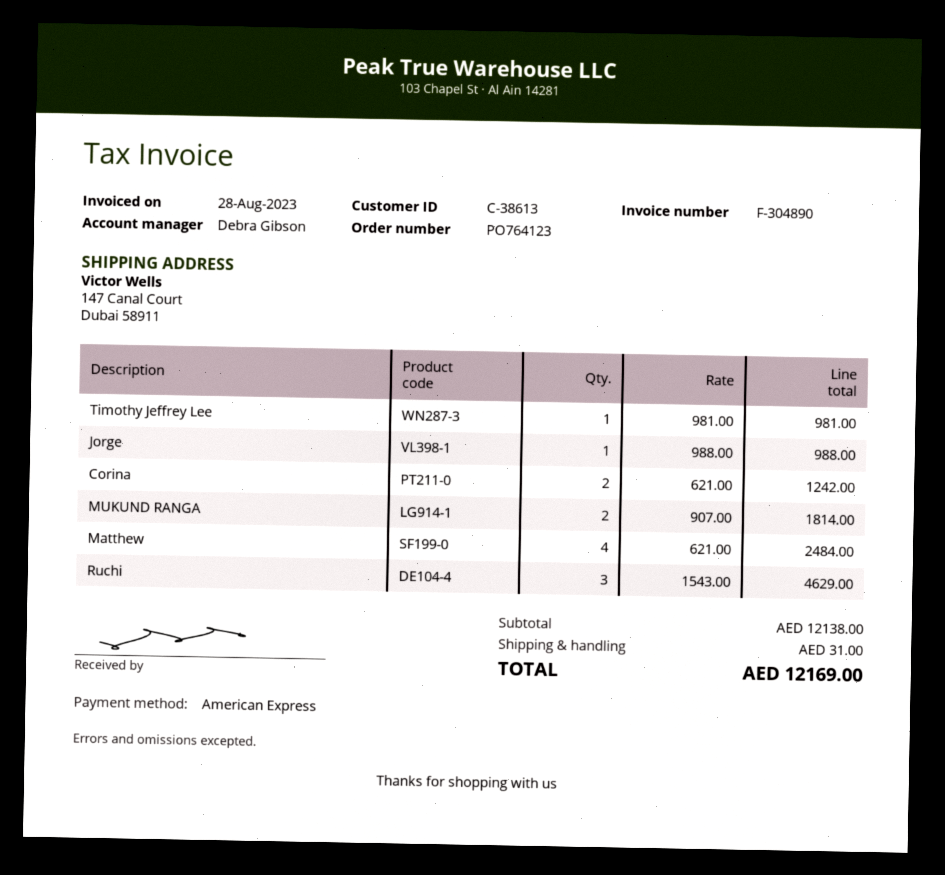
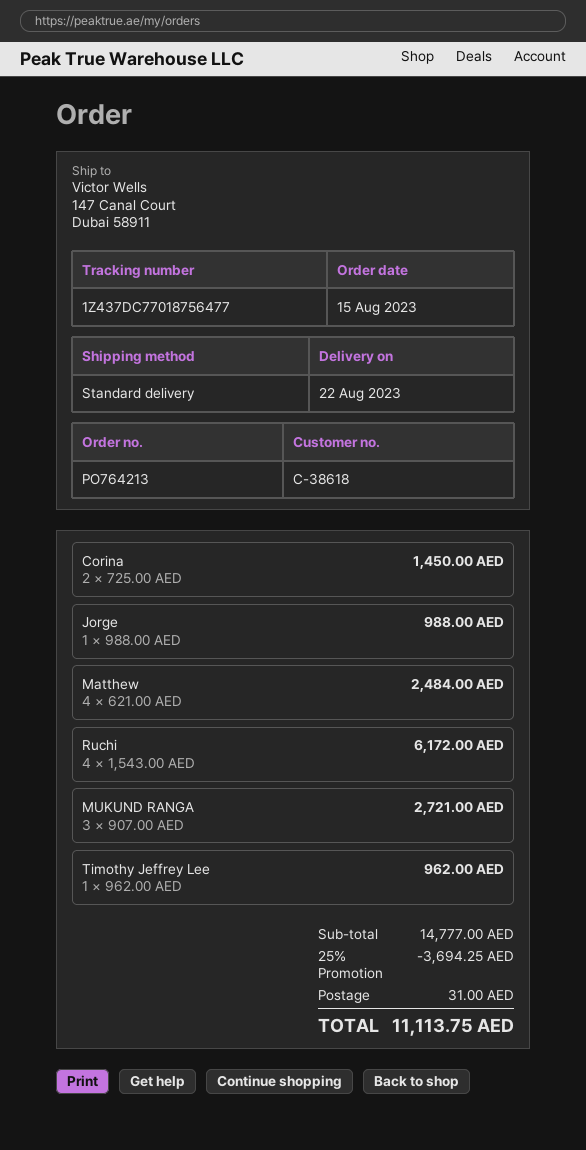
order number: PO764123 -> PO764213
customer number: C-38613 -> C-38618
Timothy Jeffrey Lee: 1 x 981.00 = 981.00 -> 1 x 962.00 = 962.00
Corina: 2 x 621.00 = 1242.00 -> 2 x 725.00 = 1450.00
MUKUND RANGA: 2 x 907.00 = 1814.00 -> 3 x 907.00 = 2721.00
Ruchi: 3 x 1543.00 = 4629.00 -> 4 x 1543.00 = 6172.00
subtotal: 12138.00 -> 14777.00
discount: none -> 25% = 3694.25
total: 12169.00 -> 11113.75

